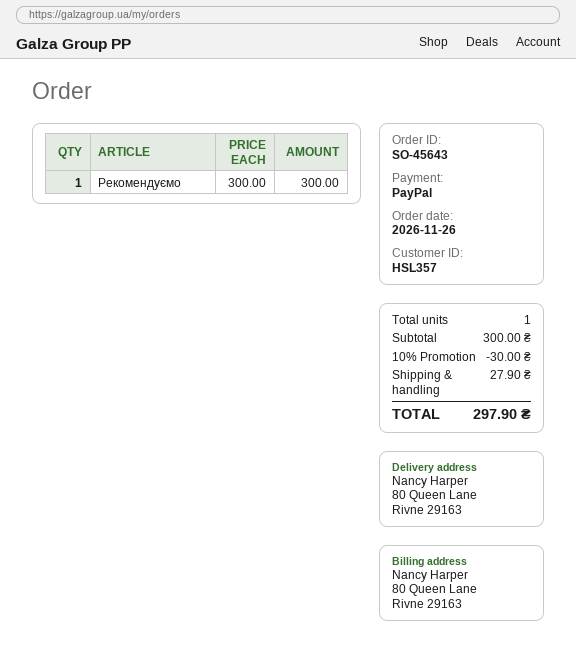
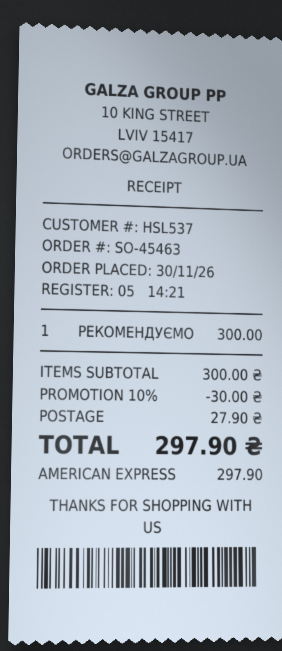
order number: SO-45643 -> SO-45463
order date: 2026-11-26 -> 2026-11-30
customer number: HSL357 -> HSL537
payment method: PayPal -> American Express

